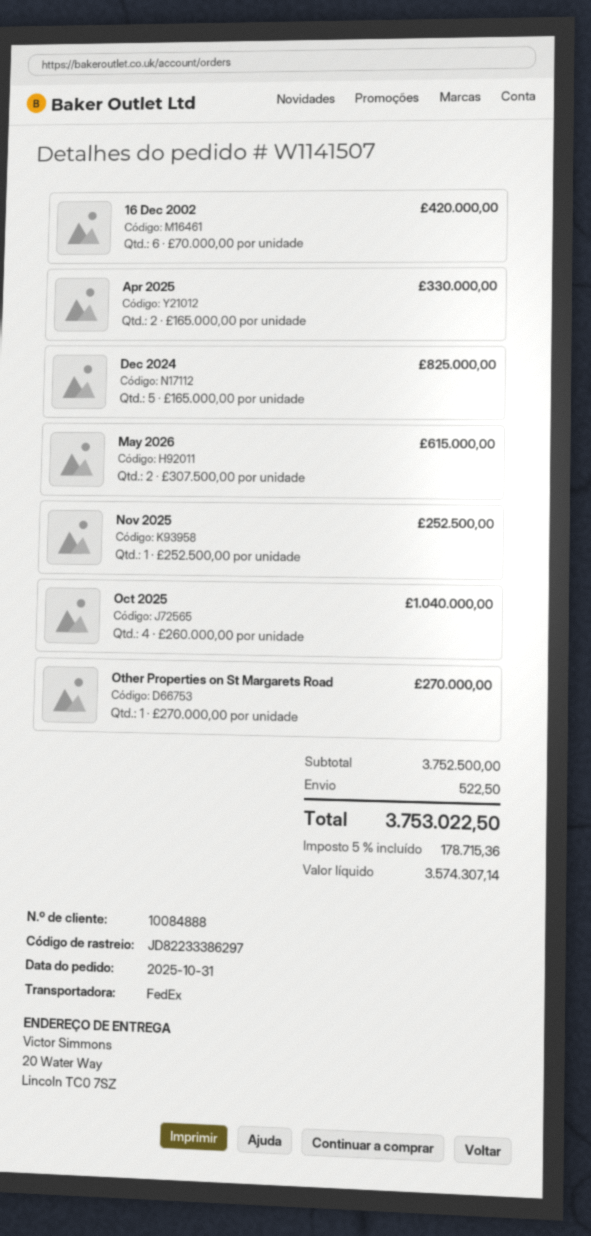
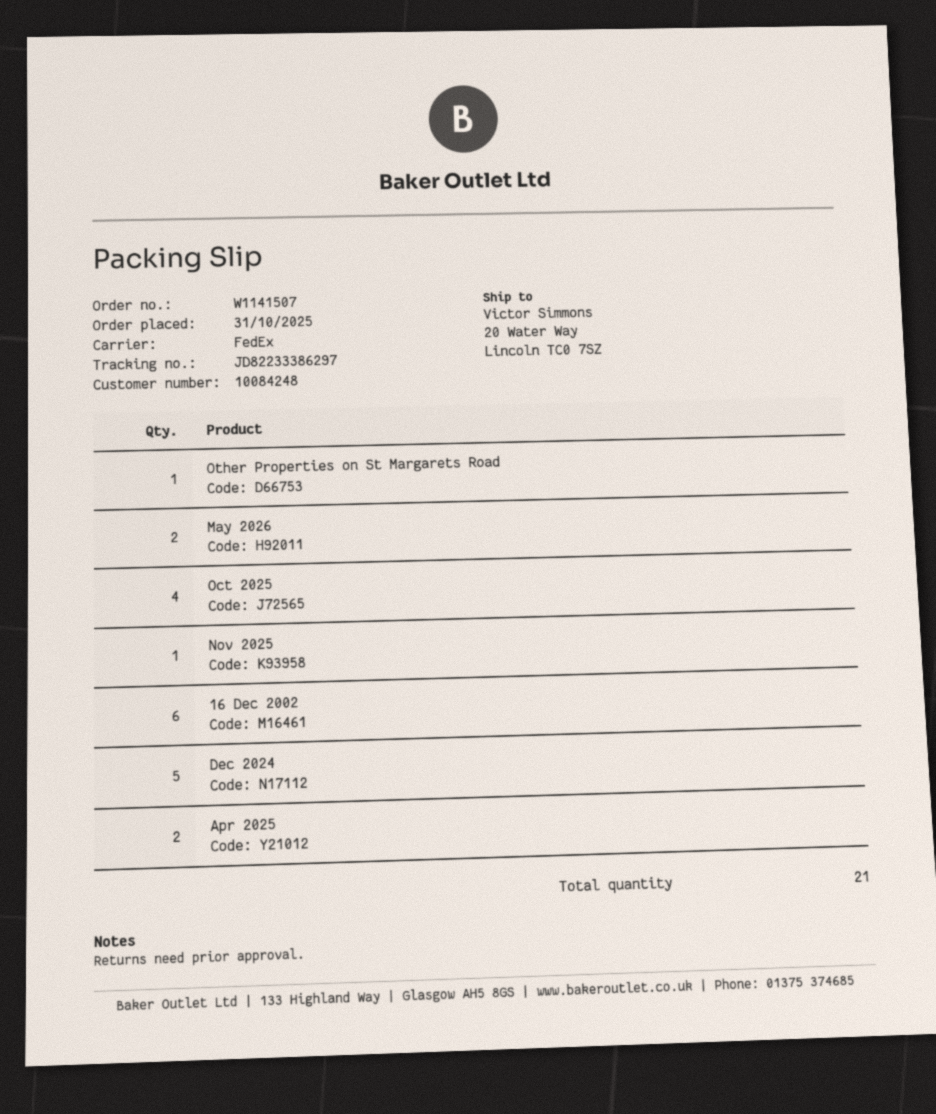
customer number: 10084888 -> 10084248

